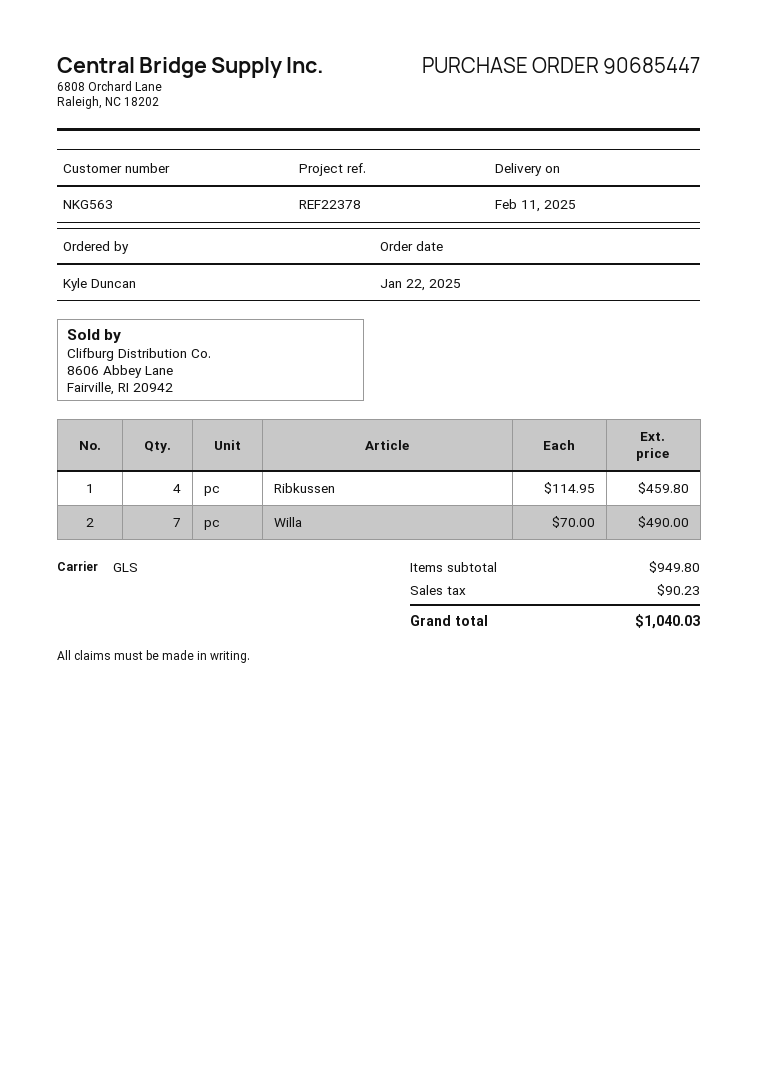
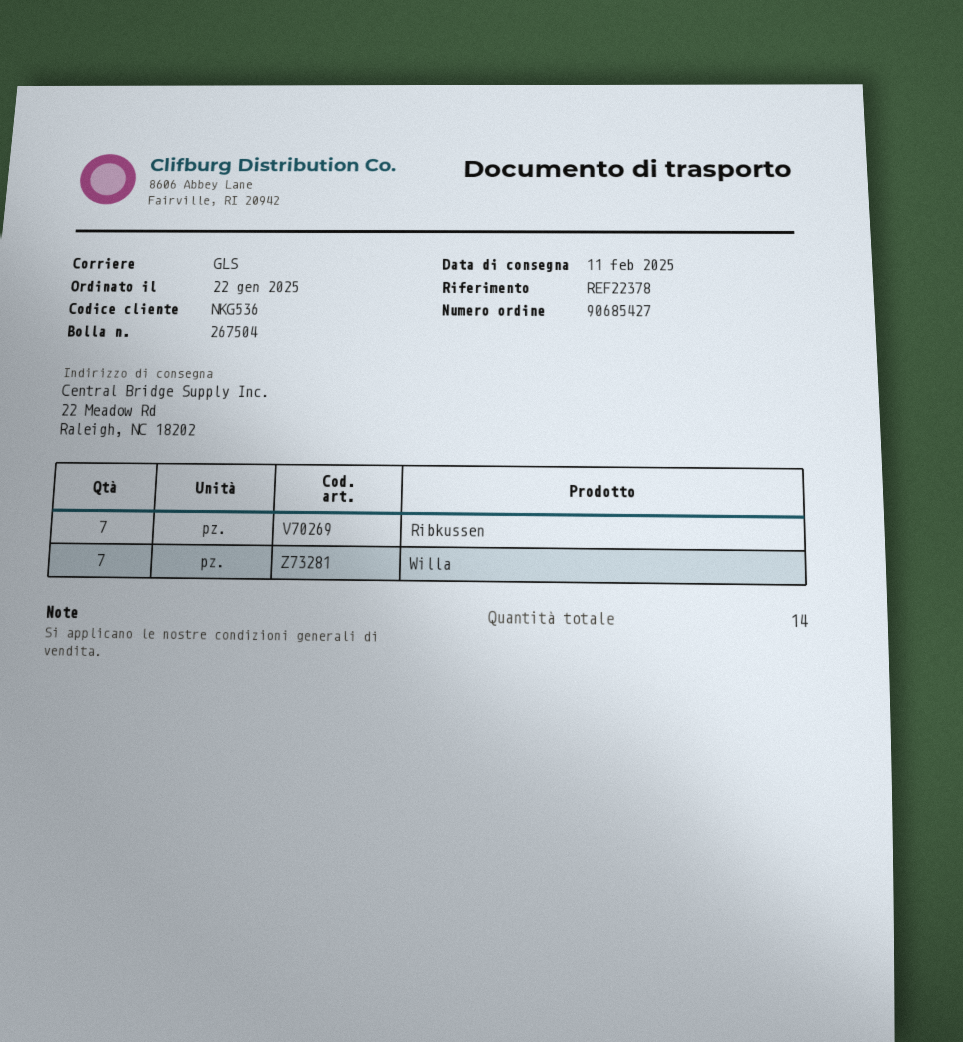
order number: 90685447 -> 90685427
customer number: NKG563 -> NKG536
Ribkussen: 4 -> 7

